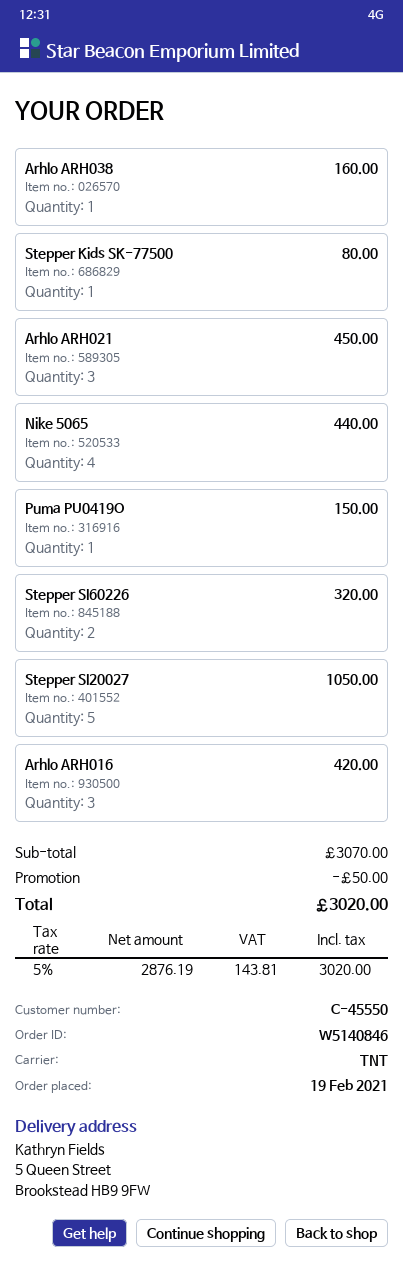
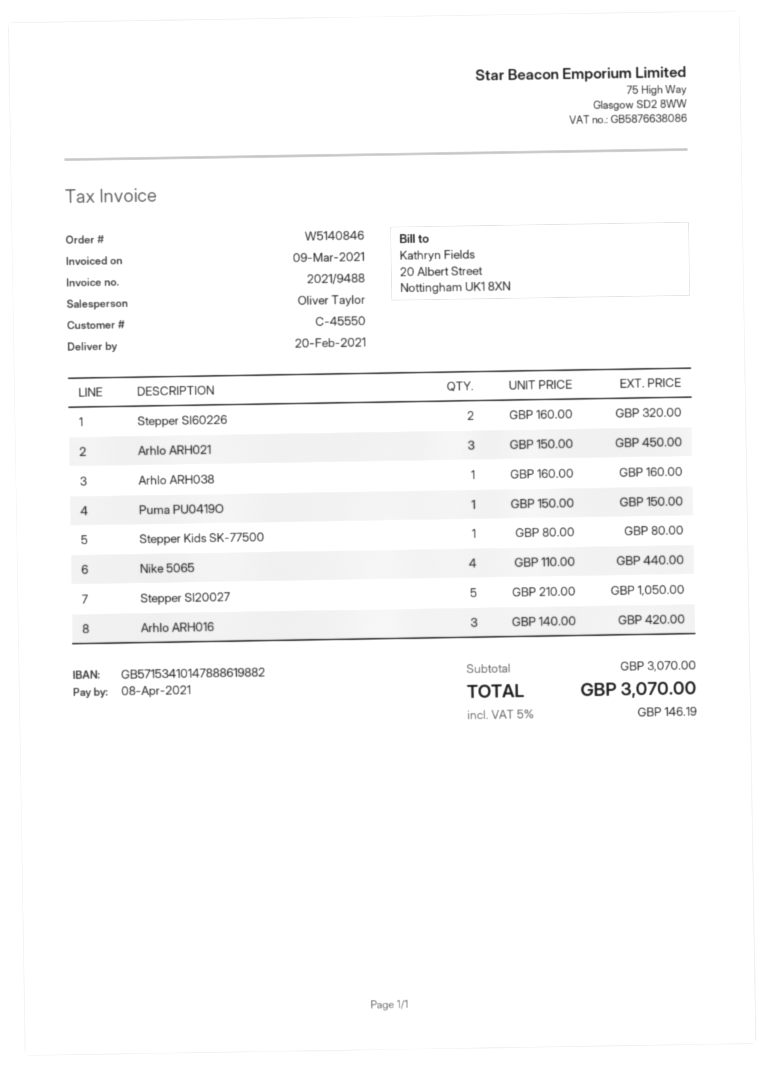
discount: 50.00 -> none
tax: 5% = 143.81 -> 5% = 146.19
total: 3020.00 -> 3070.00

